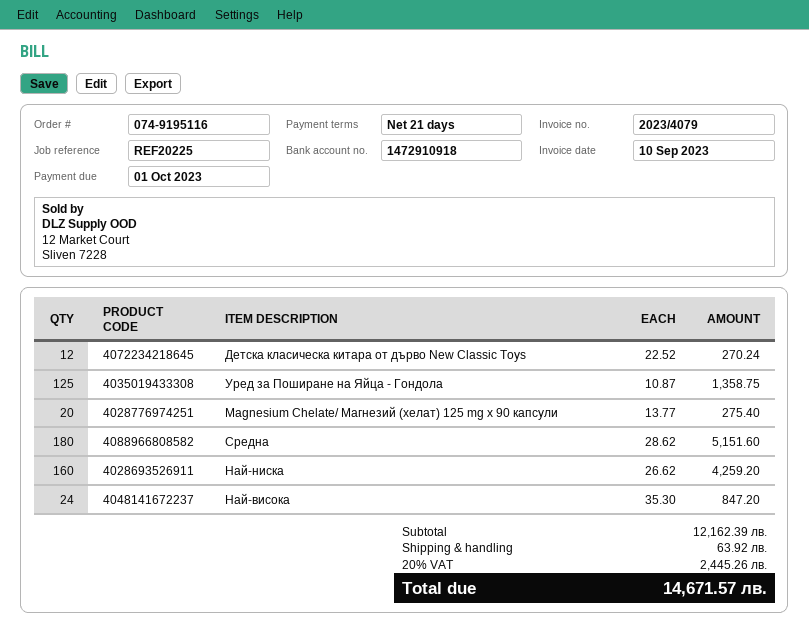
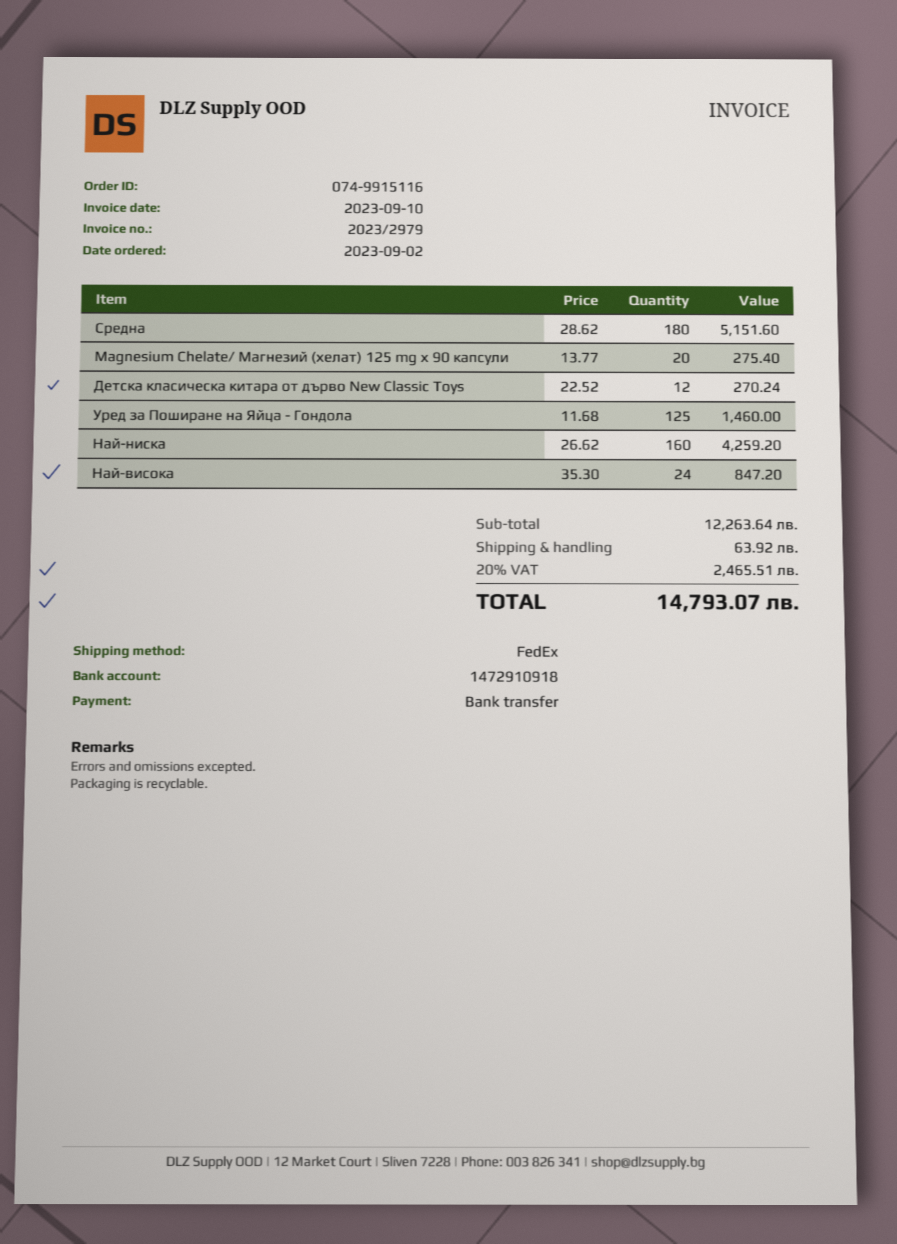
order number: 074-9195116 -> 074-9915116
invoice number: 2023/4079 -> 2023/2979
Уред за Поширане на Яйца - Гондола: 125 x 10.87 = 1358.75 -> 125 x 11.68 = 1460.00
subtotal: 12162.39 -> 12263.64
tax: 20% = 2445.26 -> 20% = 2465.51
total: 14671.57 -> 14793.07

